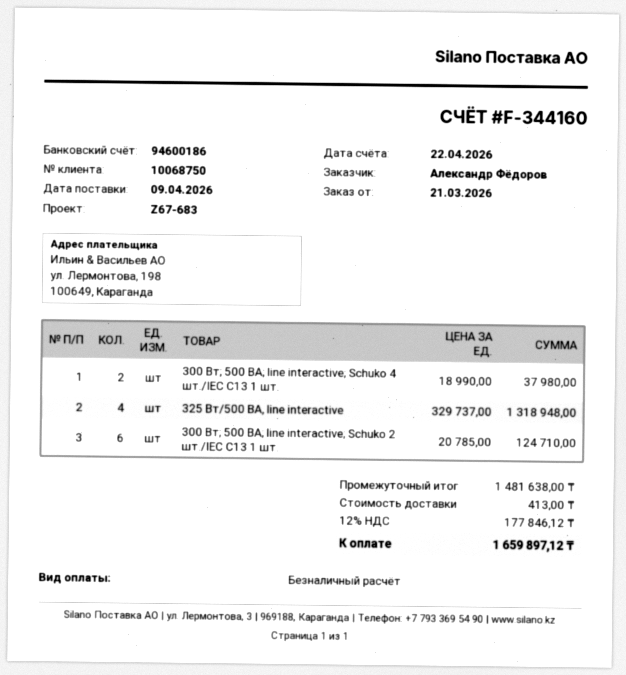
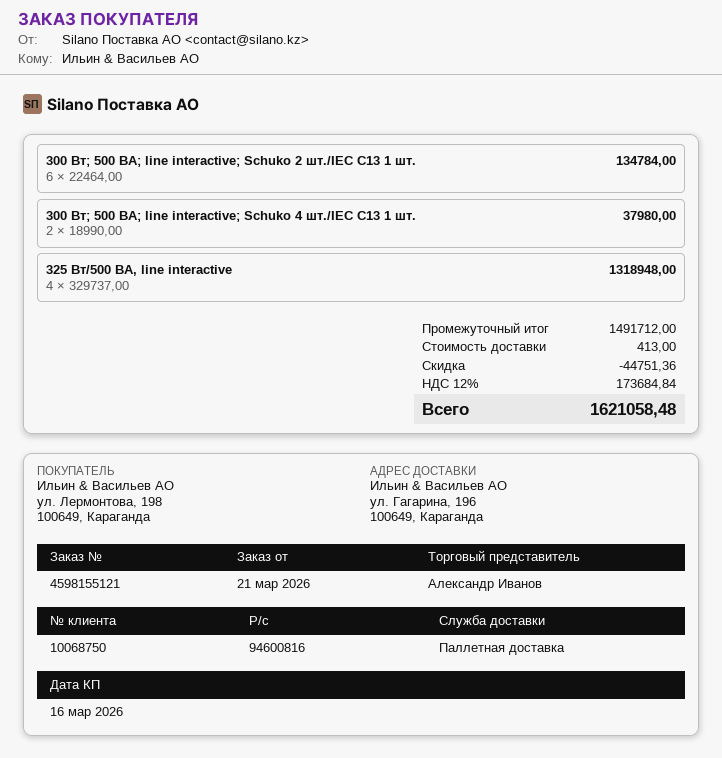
bank account: 94600186 -> 94600816
300 Вт; 500 ВА; line interactive; Schuko 2 шт./IEC C13 1 шт.: 6 x 20785.00 = 124710.00 -> 6 x 22464.00 = 134784.00
subtotal: 1481638.00 -> 1491712.00
discount: none -> 44751.36
tax: 12% = 177846.12 -> 12% = 173684.84
total: 1659897.12 -> 1621058.48

